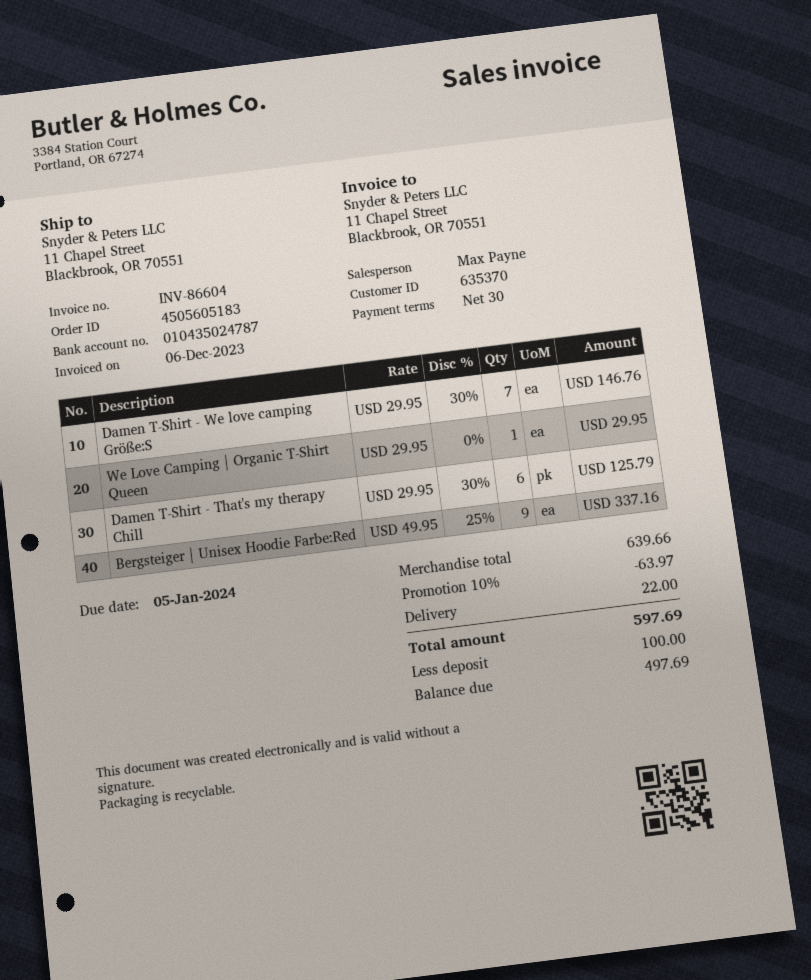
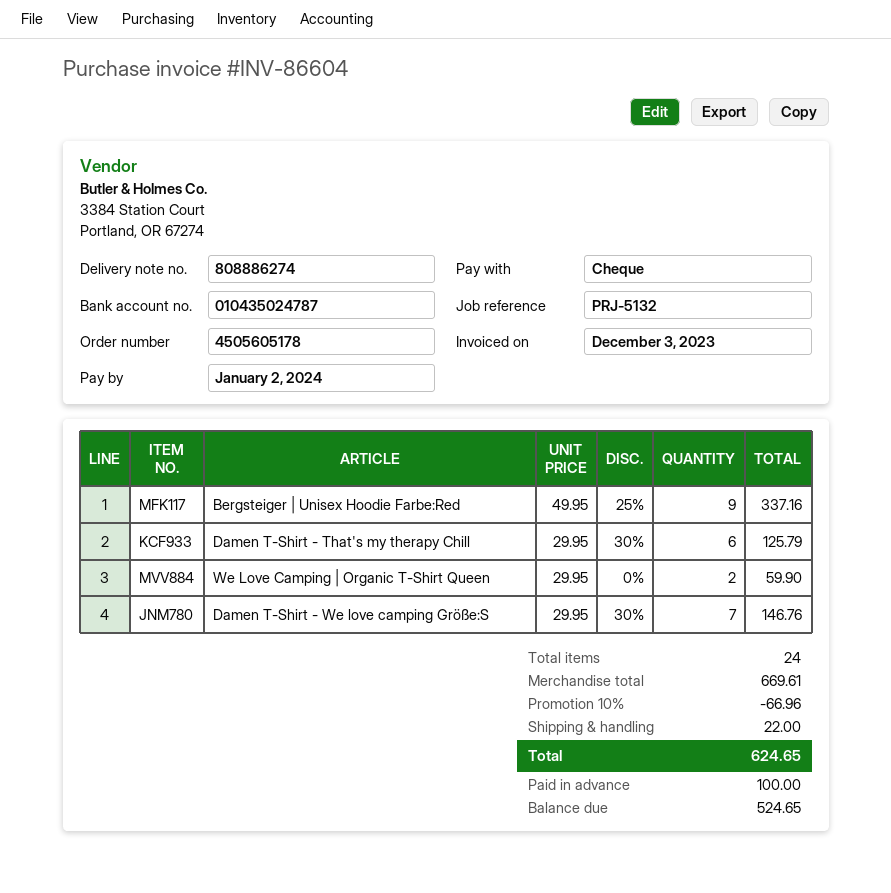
order number: 4505605183 -> 4505605178
invoice date: 2023-12-06 -> 2023-12-03
due date: 2024-01-05 -> 2024-01-02
We Love Camping | Organic T-Shirt Queen: 1 x 29.95 = 29.95 -> 2 x 29.95 = 59.90
subtotal: 639.66 -> 669.61
discount: 10% = 63.97 -> 10% = 66.96
total: 597.69 -> 624.65
balance: 497.69 -> 524.65

